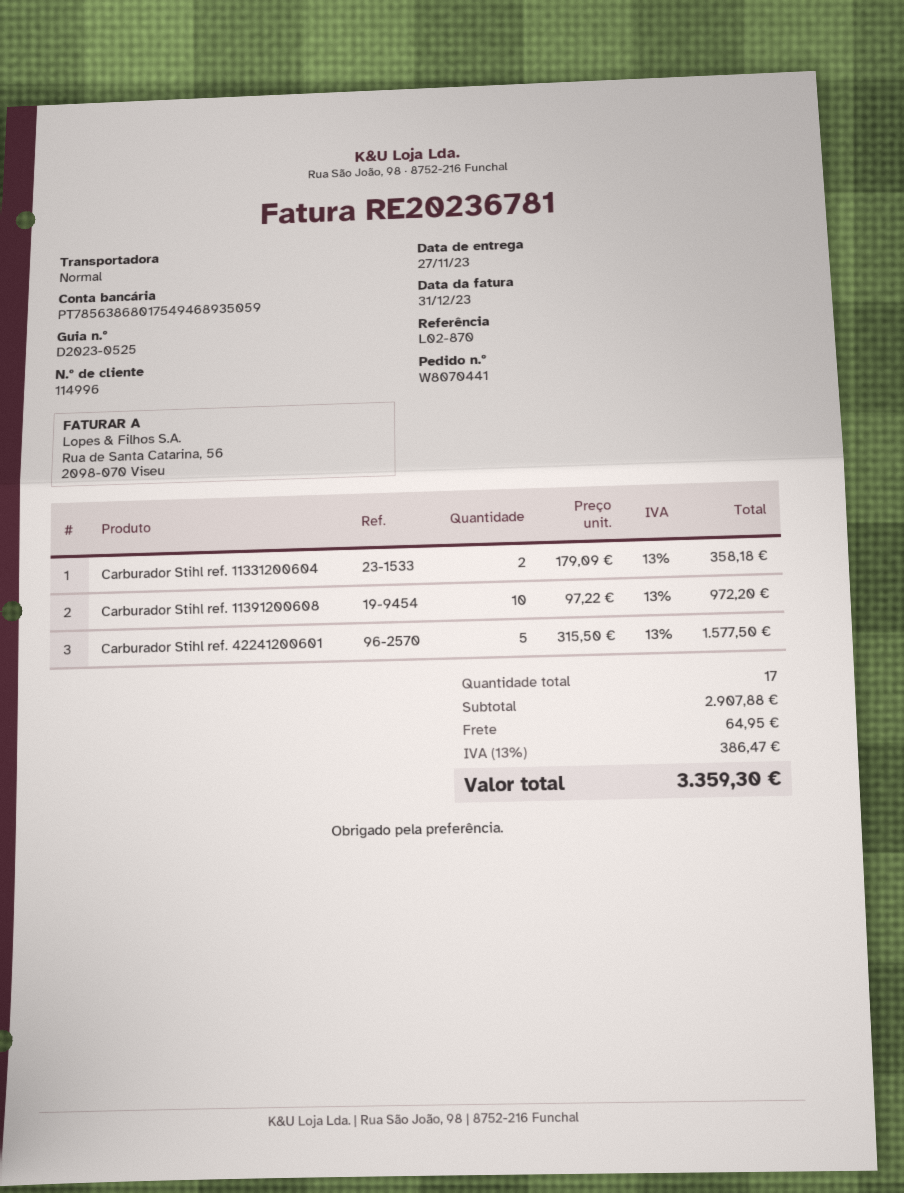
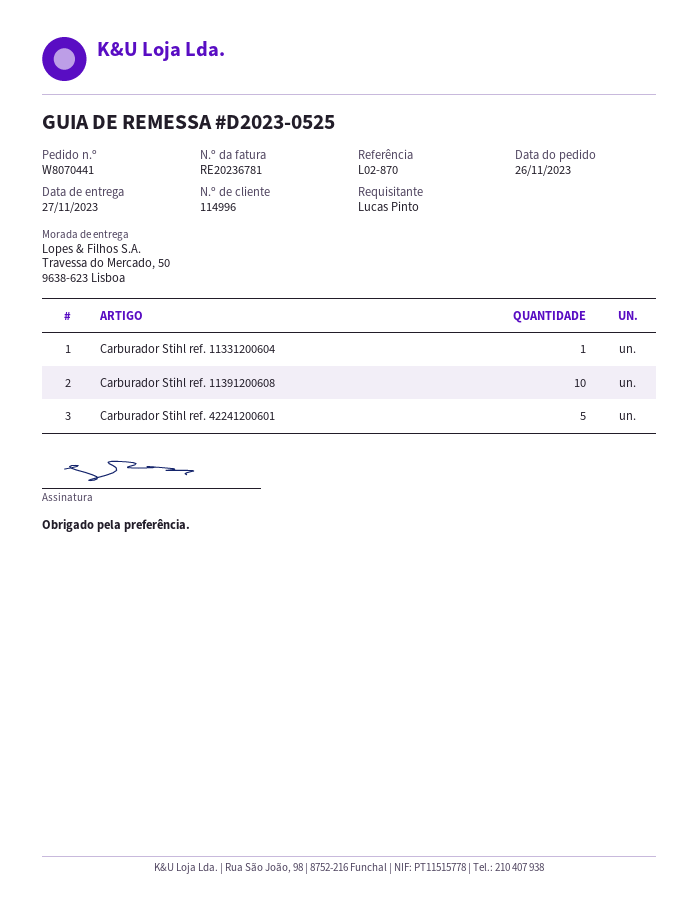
Carburador Stihl ref. 11331200604: 2 -> 1

